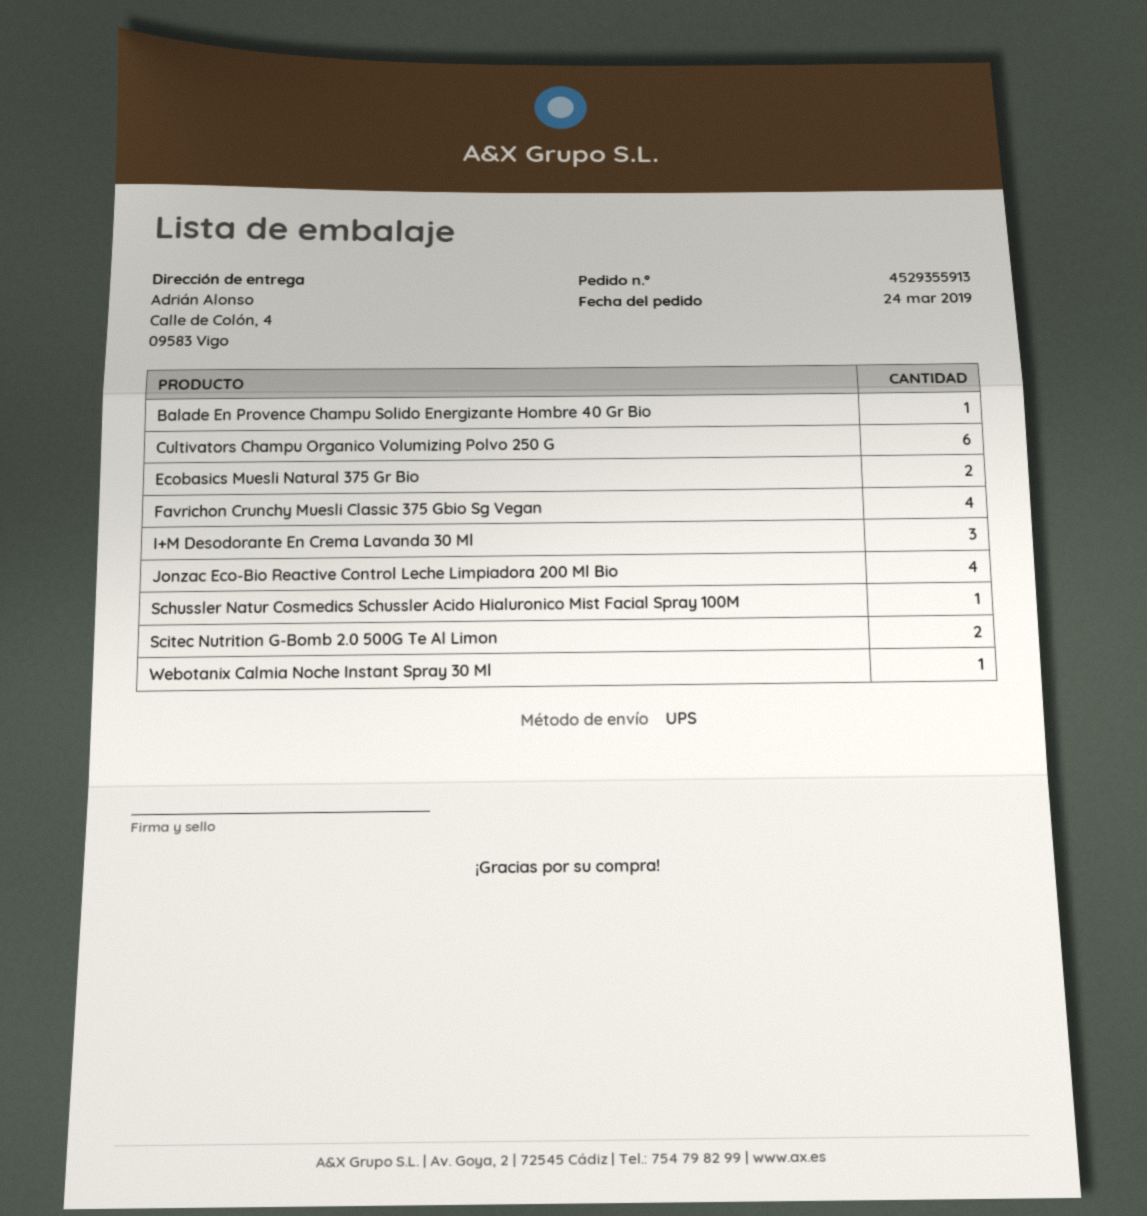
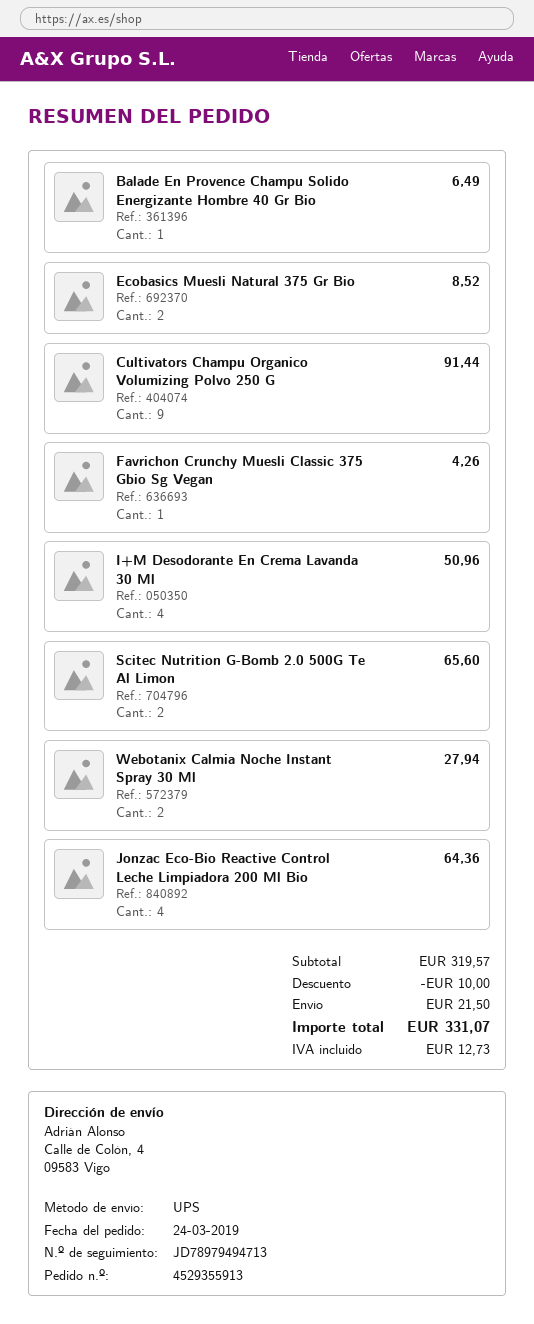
Cultivators Champu Organico Volumizing Polvo 250 G: 6 -> 9
Favrichon Crunchy Muesli Classic 375 Gbio Sg Vegan: 4 -> 1
I+M Desodorante En Crema Lavanda 30 Ml: 3 -> 4
Schussler Natur Cosmedics Schussler Acido Hialuronico Mist Facial Spray 100M: 1 -> none
Webotanix Calmia Noche Instant Spray 30 Ml: 1 -> 2

